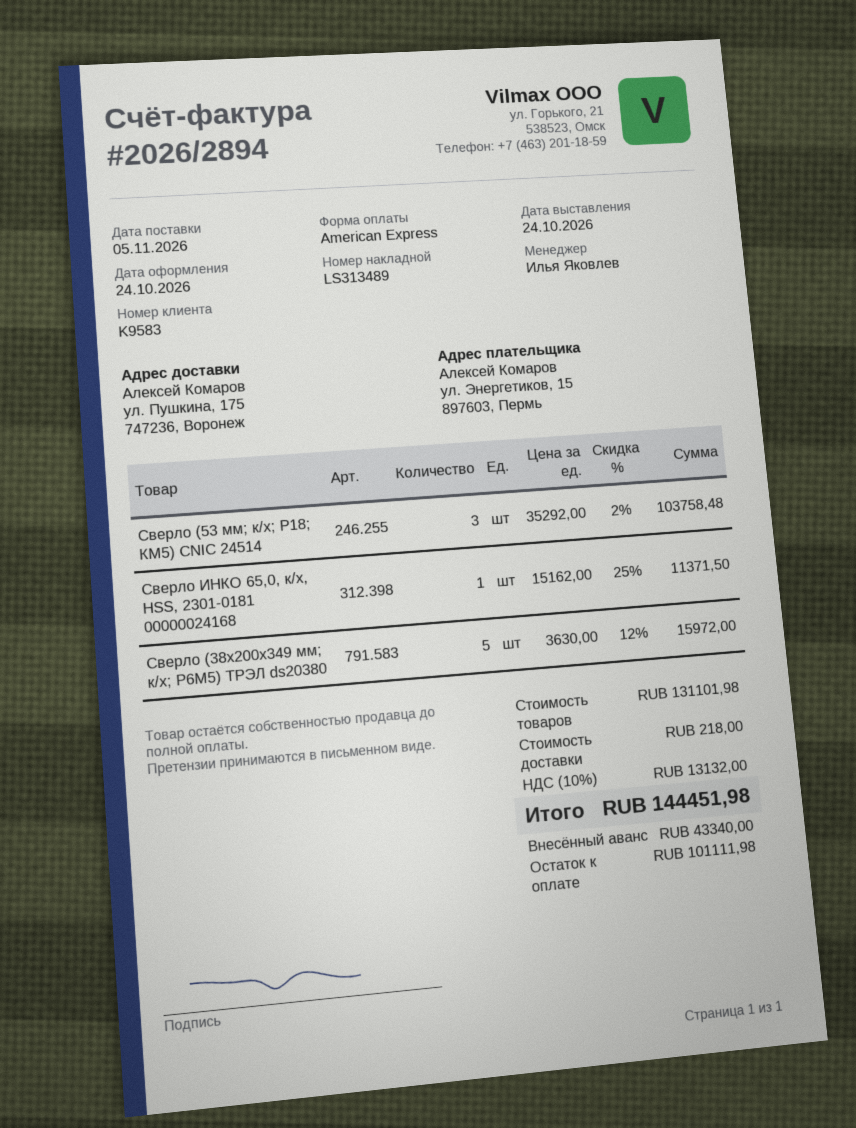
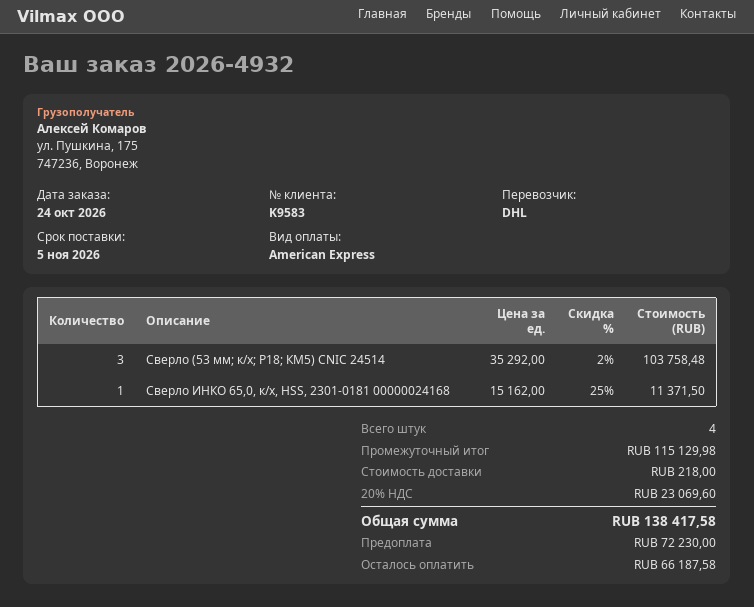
Сверло (38х200х349 мм; к/х; Р6М5) ТРЭЛ ds20380: 5 x 3630.00 - 12% = 15972.00 -> none
subtotal: 131101.98 -> 115129.98
tax: 10% = 13132.00 -> 20% = 23069.60
total: 144451.98 -> 138417.58
deposit: 43340.00 -> 72230.00
balance: 101111.98 -> 66187.58

